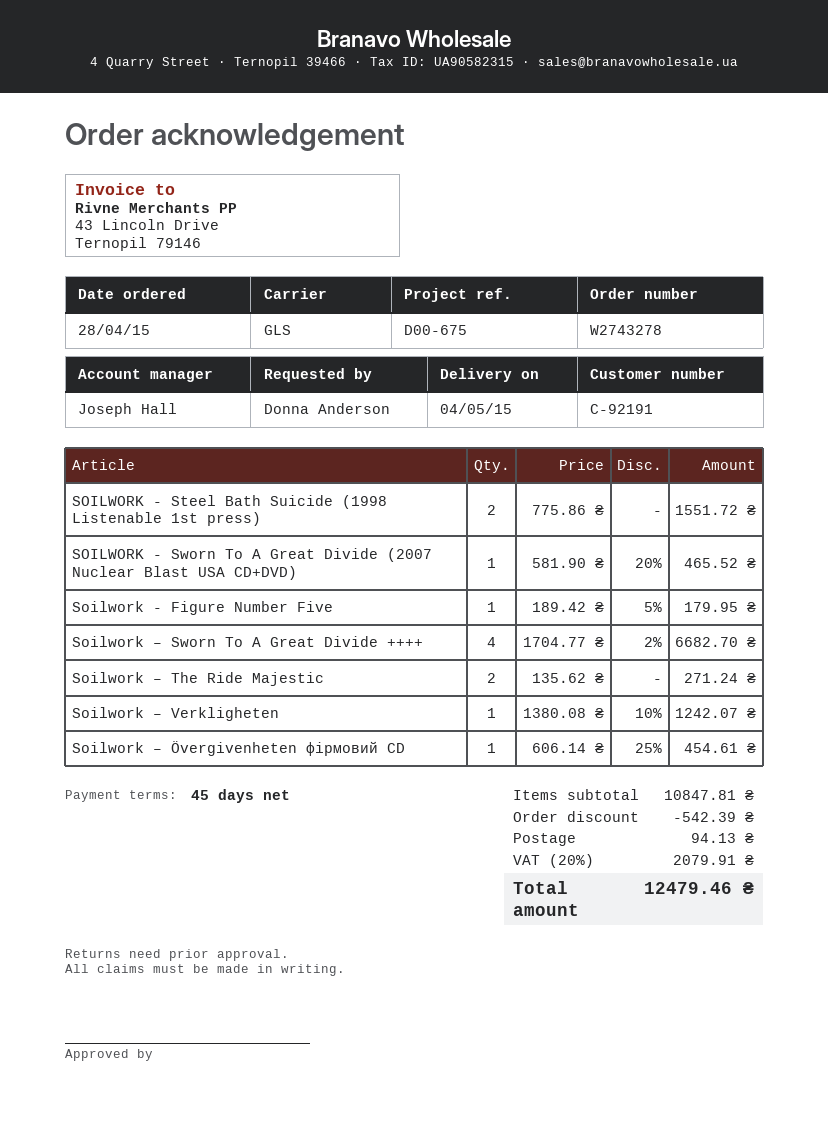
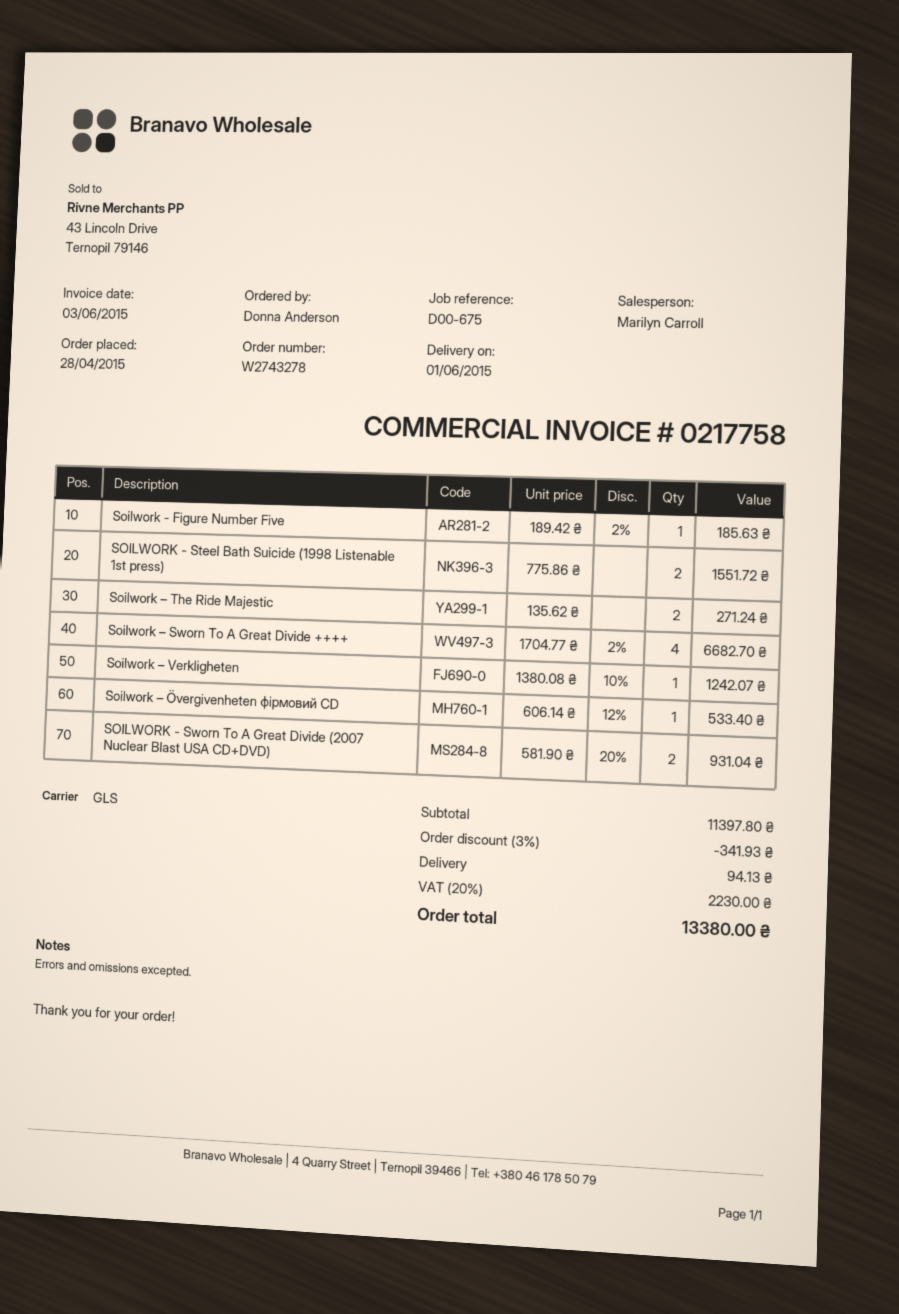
delivery date: 2015-05-04 -> 2015-06-01
sales rep: Joseph Hall -> Marilyn Carroll
SOILWORK - Sworn To A Great Divide (2007 Nuclear Blast USA CD+DVD): 1 x 581.90 - 20% = 465.52 -> 2 x 581.90 - 20% = 931.04
Soilwork - Figure Number Five: 1 x 189.42 - 5% = 179.95 -> 1 x 189.42 - 2% = 185.63
Soilwork – Övergivenheten фірмовий CD: 1 x 606.14 - 25% = 454.61 -> 1 x 606.14 - 12% = 533.40
subtotal: 10847.81 -> 11397.80
discount: 542.39 -> 341.93
tax: 20% = 2079.91 -> 20% = 2230.00
total: 12479.46 -> 13380.00

